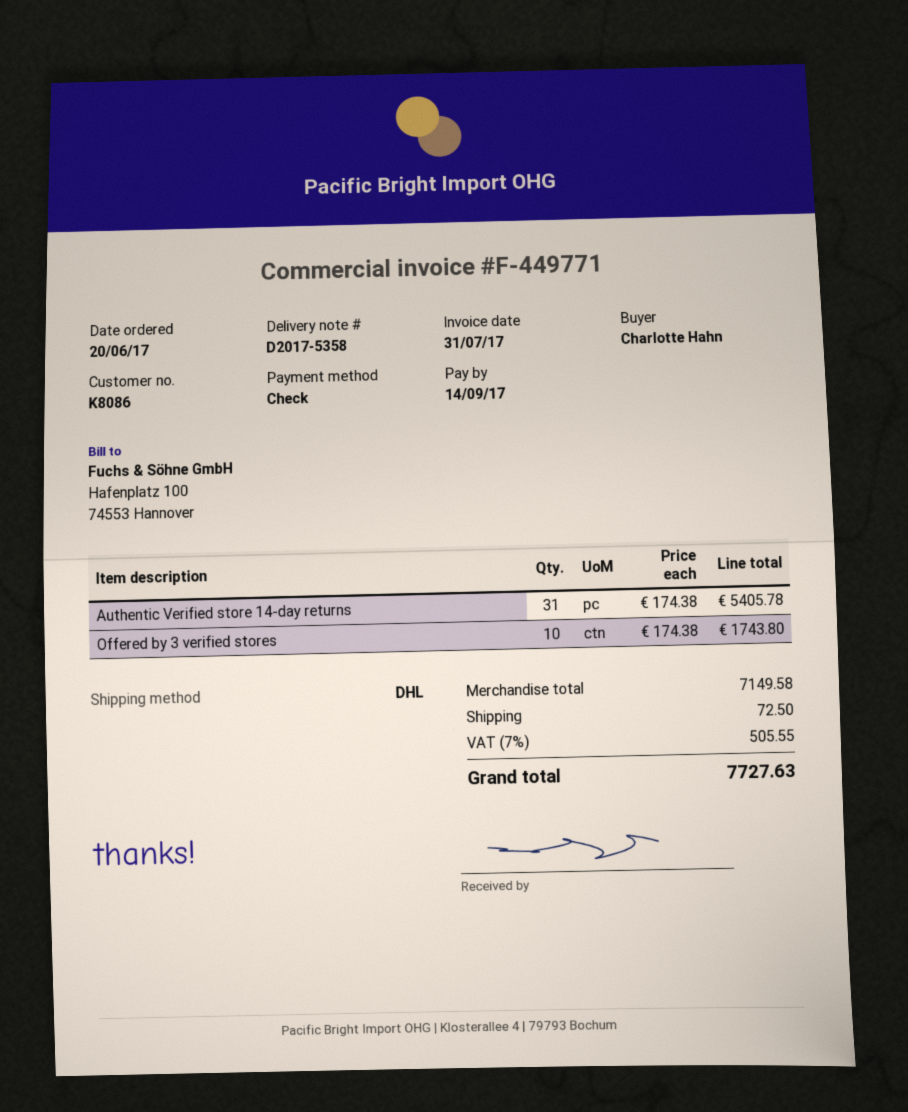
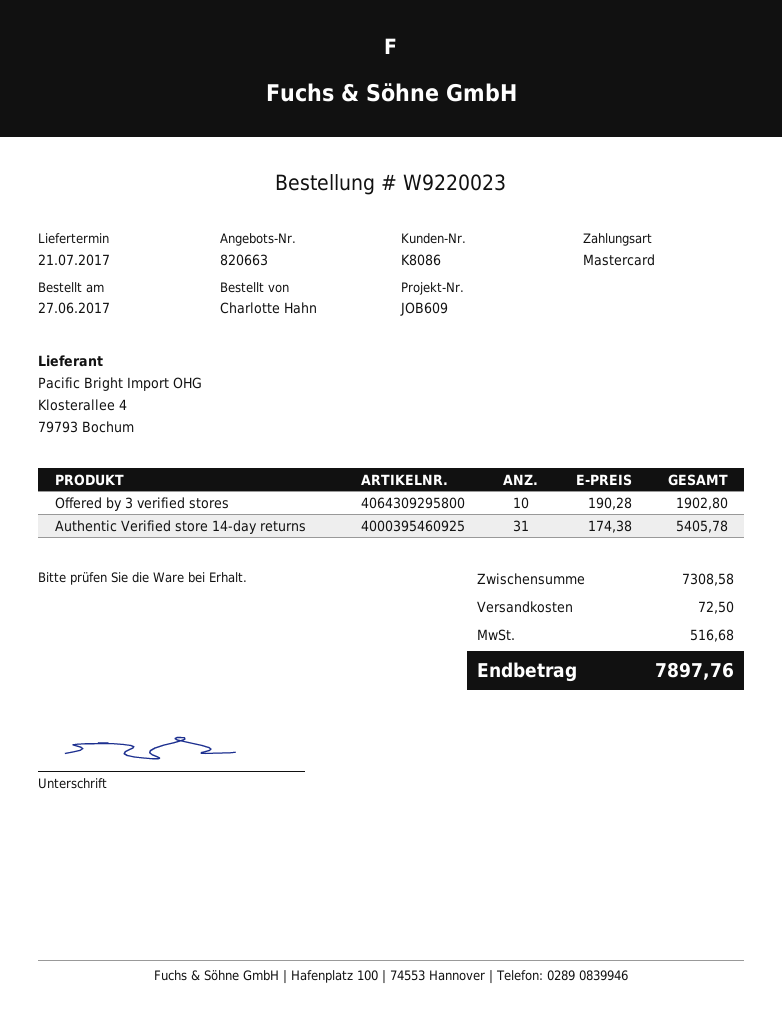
order date: 2017-06-20 -> 2017-06-27
payment method: cheque -> Mastercard
Offered by 3 verified stores: 10 x 174.38 = 1743.80 -> 10 x 190.28 = 1902.80
subtotal: 7149.58 -> 7308.58
tax: 505.55 -> 516.68
total: 7727.63 -> 7897.76

